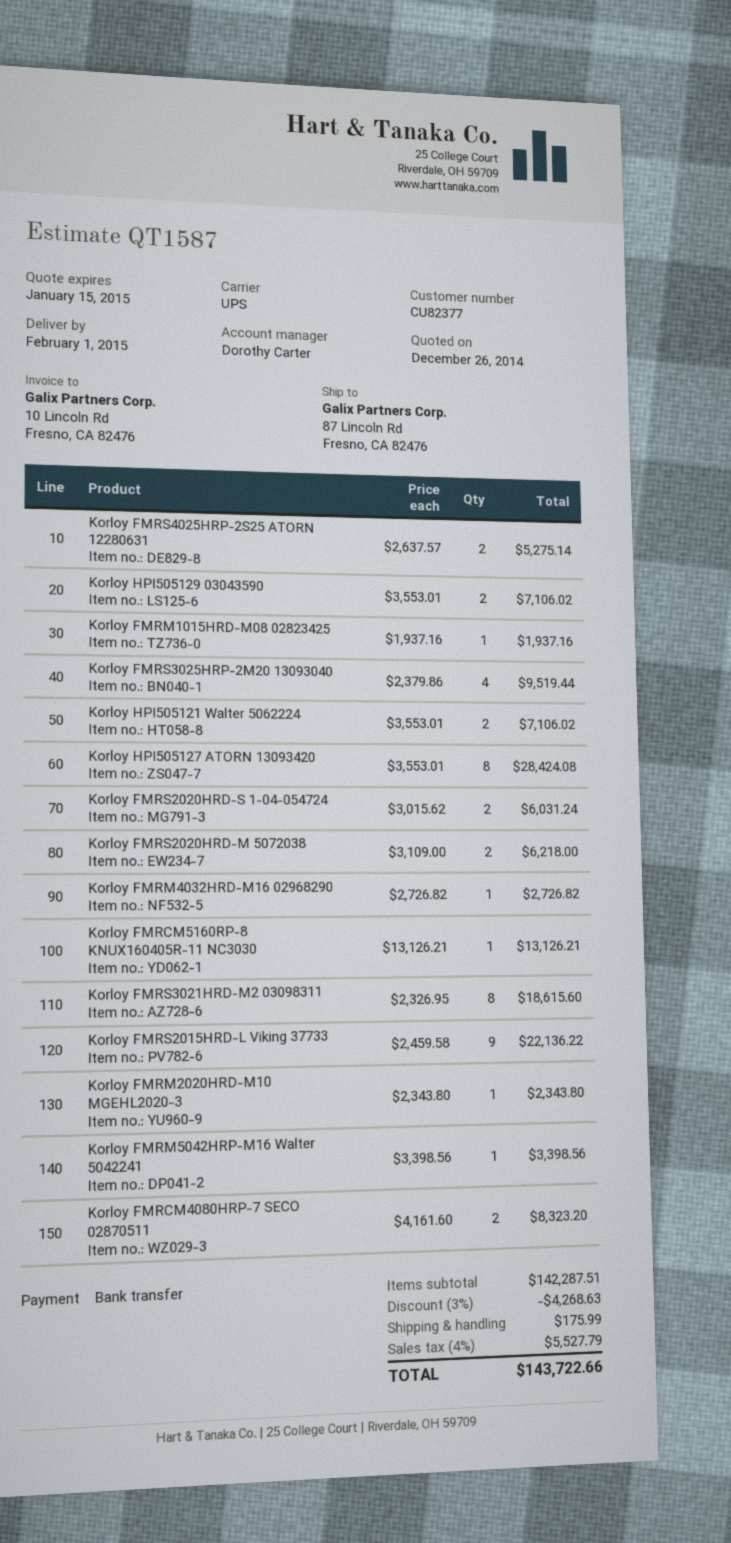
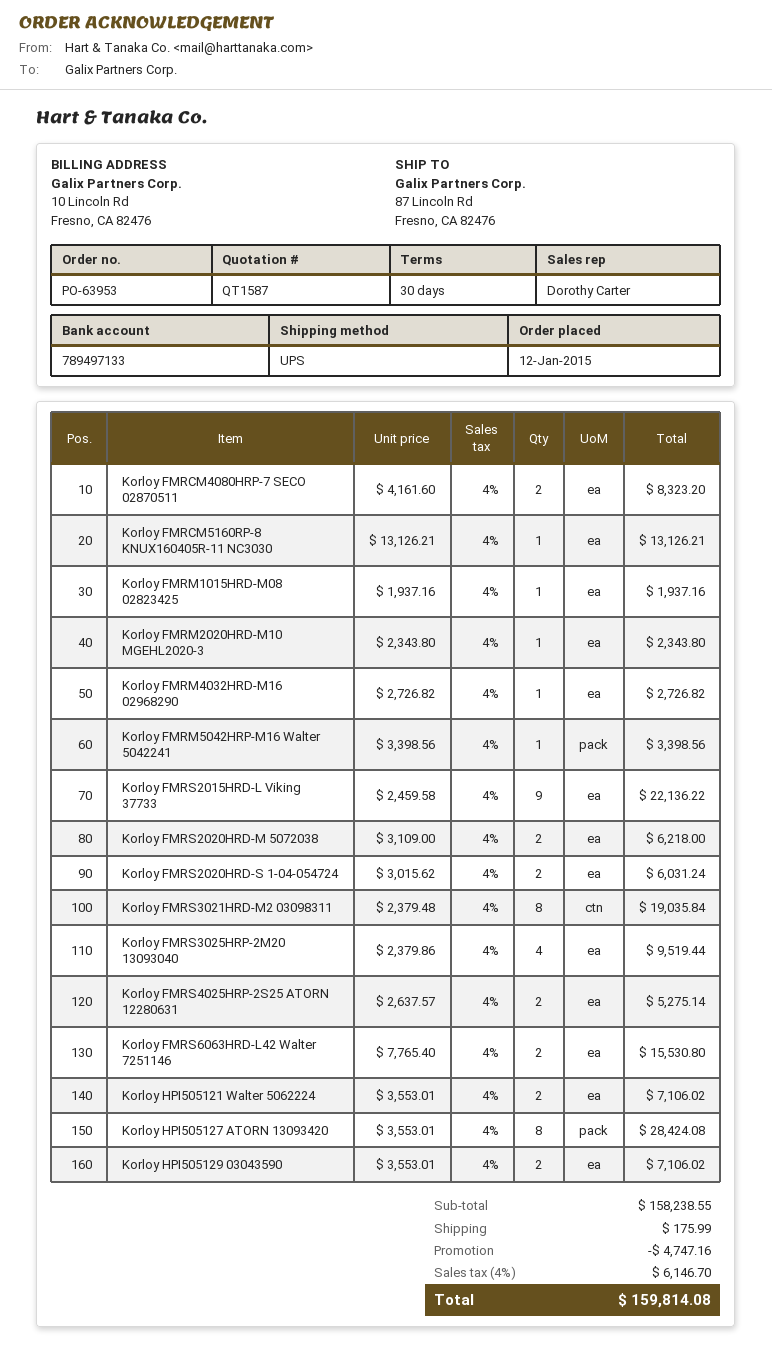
Korloy FMRS3021HRD-M2 03098311: 8 x 2326.95 = 18615.60 -> 8 x 2379.48 = 19035.84
Korloy FMRS6063HRD-L42 Walter 7251146: none -> 2 x 7765.40 = 15530.80
subtotal: 142287.51 -> 158238.55
discount: 4268.63 -> 4747.16
tax: 4% = 5527.79 -> 4% = 6146.70
total: 143722.66 -> 159814.08

